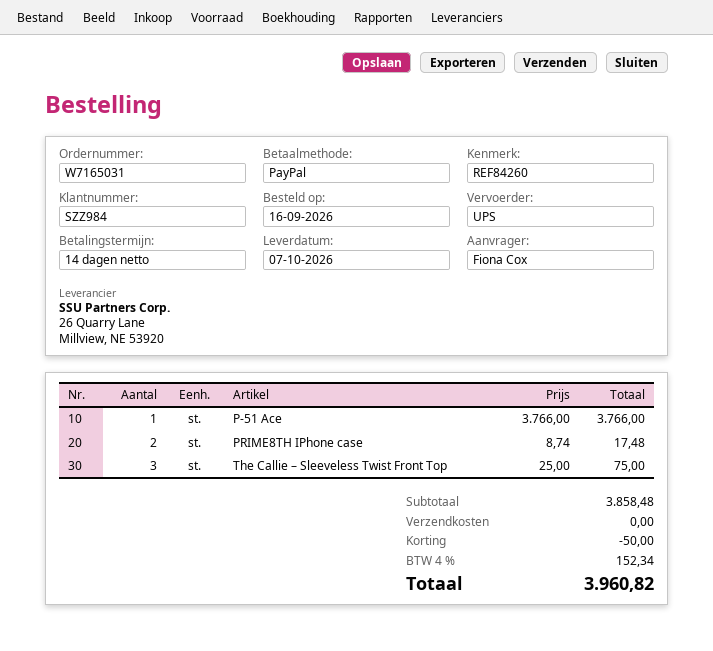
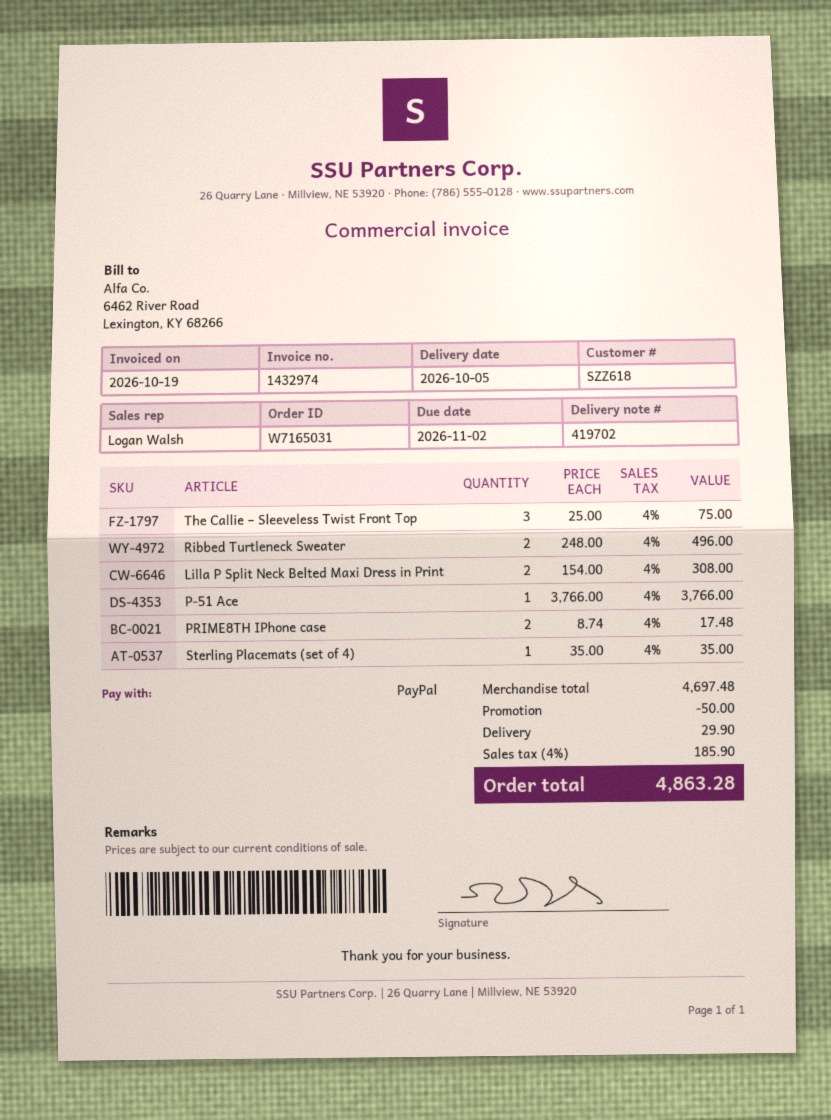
delivery date: 2026-10-07 -> 2026-10-05
customer number: SZZ984 -> SZZ618
Ribbed Turtleneck Sweater: none -> 2 x 248.00 = 496.00
Lilla P Split Neck Belted Maxi Dress in Print: none -> 2 x 154.00 = 308.00
Sterling Placemats (set of 4): none -> 1 x 35.00 = 35.00
subtotal: 3858.48 -> 4697.48
shipping: 0.00 -> 29.90
tax: 4% = 152.34 -> 4% = 185.90
total: 3960.82 -> 4863.28

